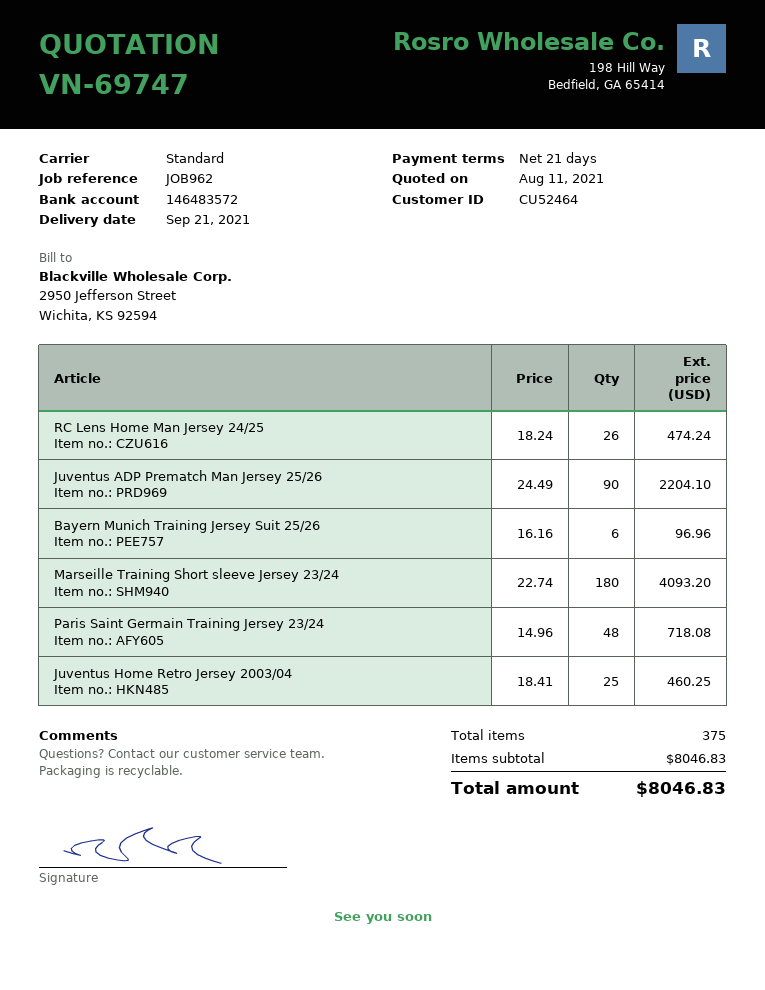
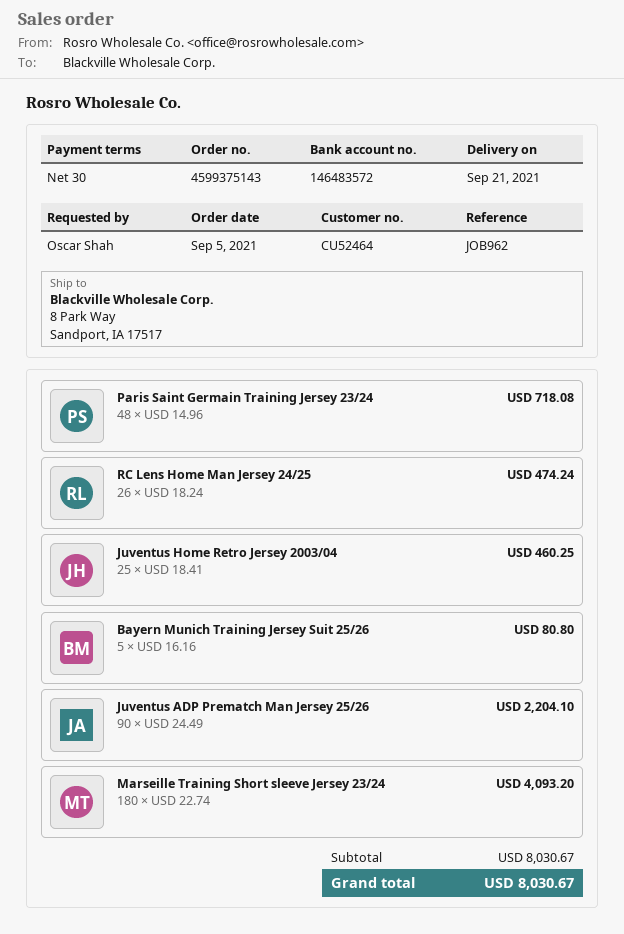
payment terms: 21 days -> 30 days
Bayern Munich Training Jersey Suit 25/26: 6 x 16.16 = 96.96 -> 5 x 16.16 = 80.80
subtotal: 8046.83 -> 8030.67
total: 8046.83 -> 8030.67

